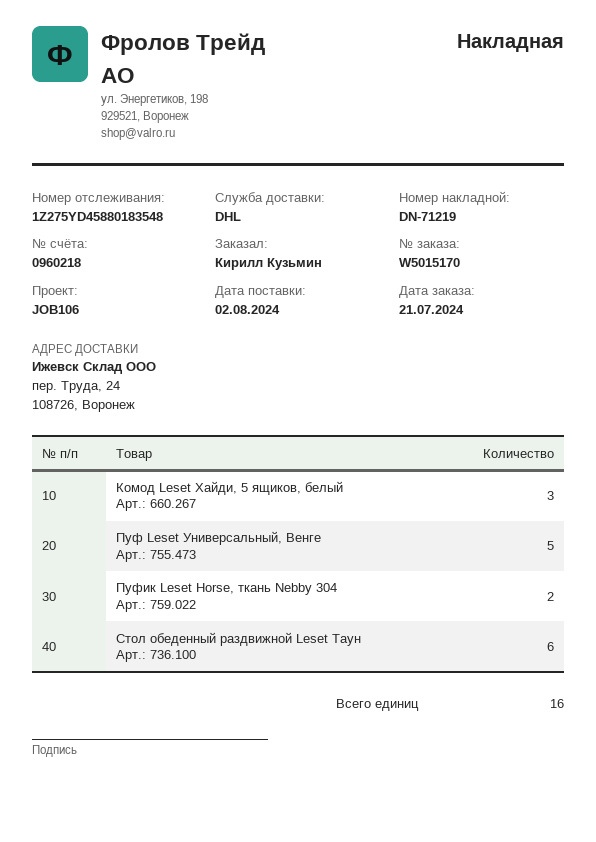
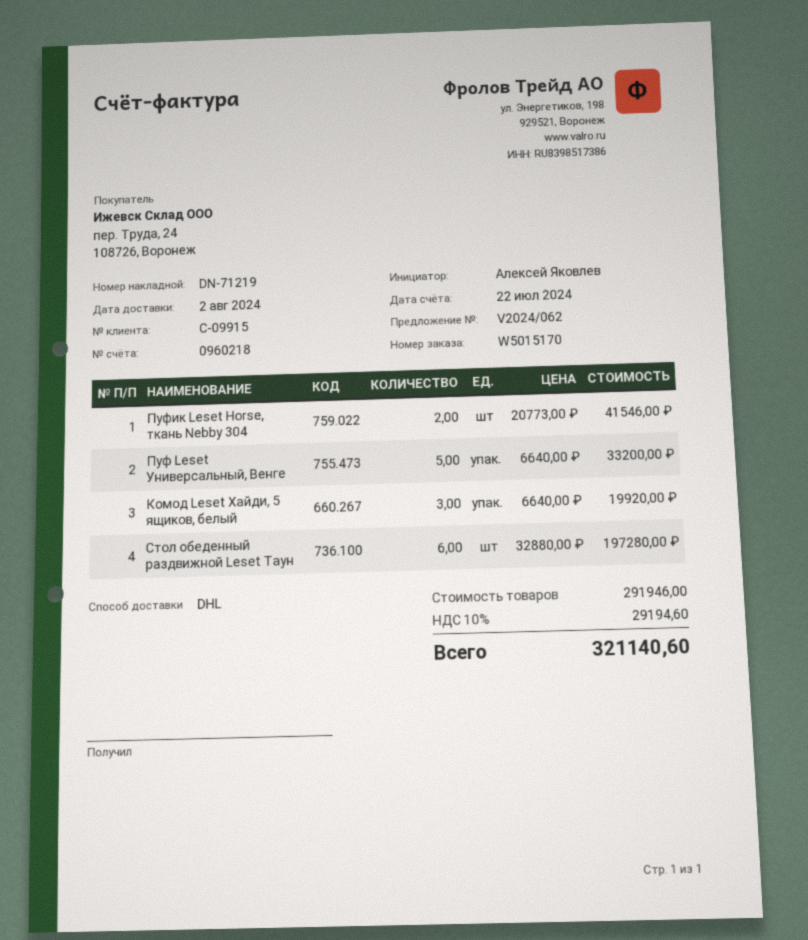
ordered by: Кирилл Кузьмин -> Алексей Яковлев

